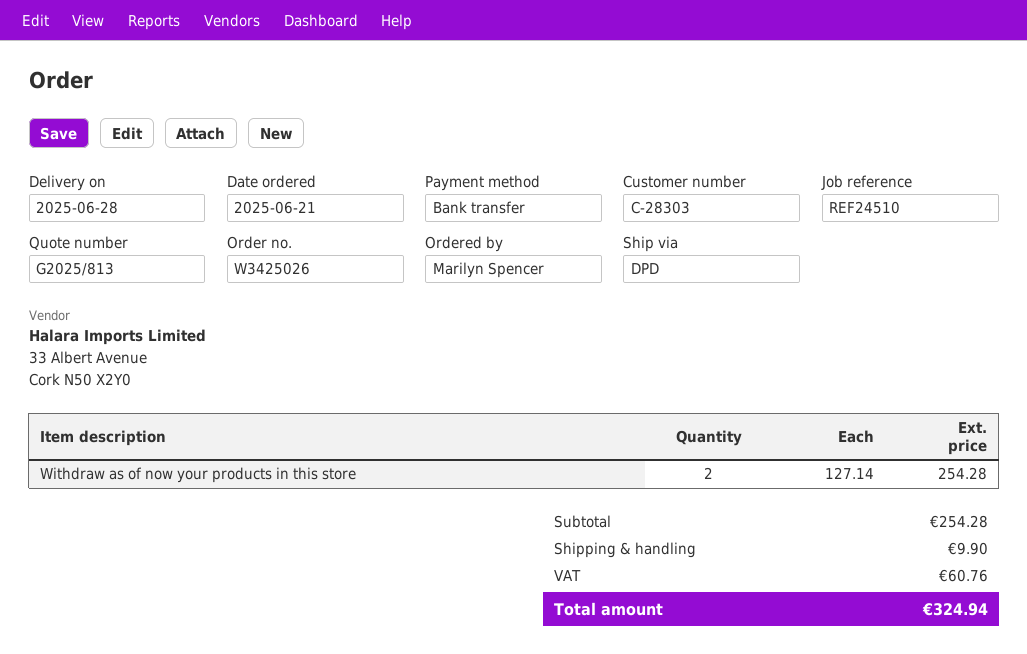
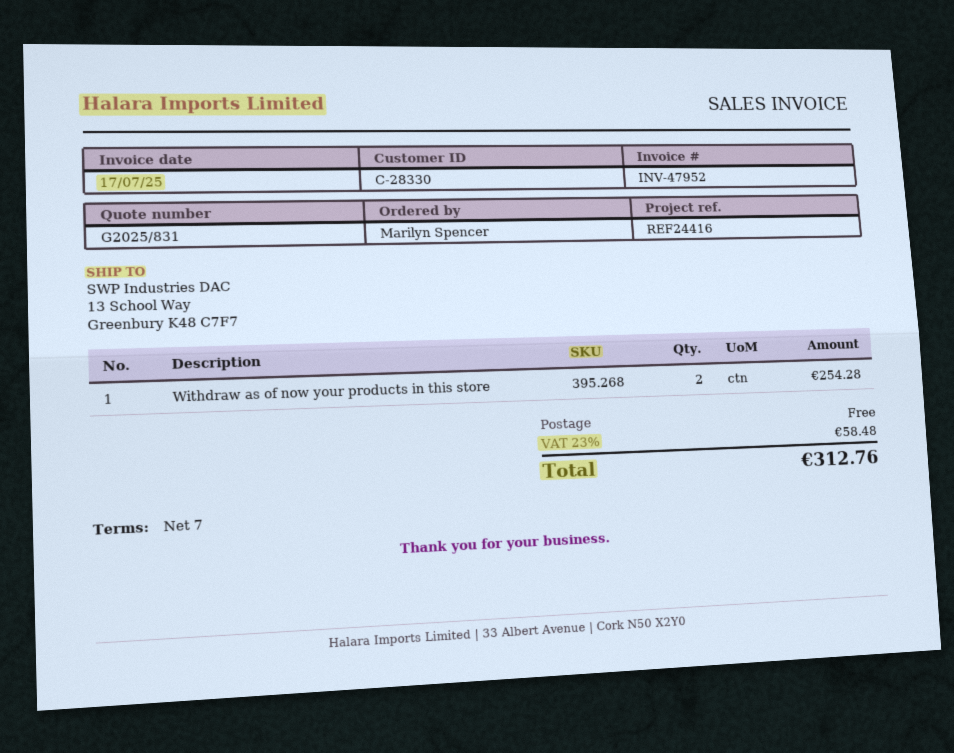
quote number: G2025/813 -> G2025/831
customer number: C-28303 -> C-28330
reference: REF24510 -> REF24416
shipping: 9.90 -> 0.00
tax: 60.76 -> 58.48
total: 324.94 -> 312.76

